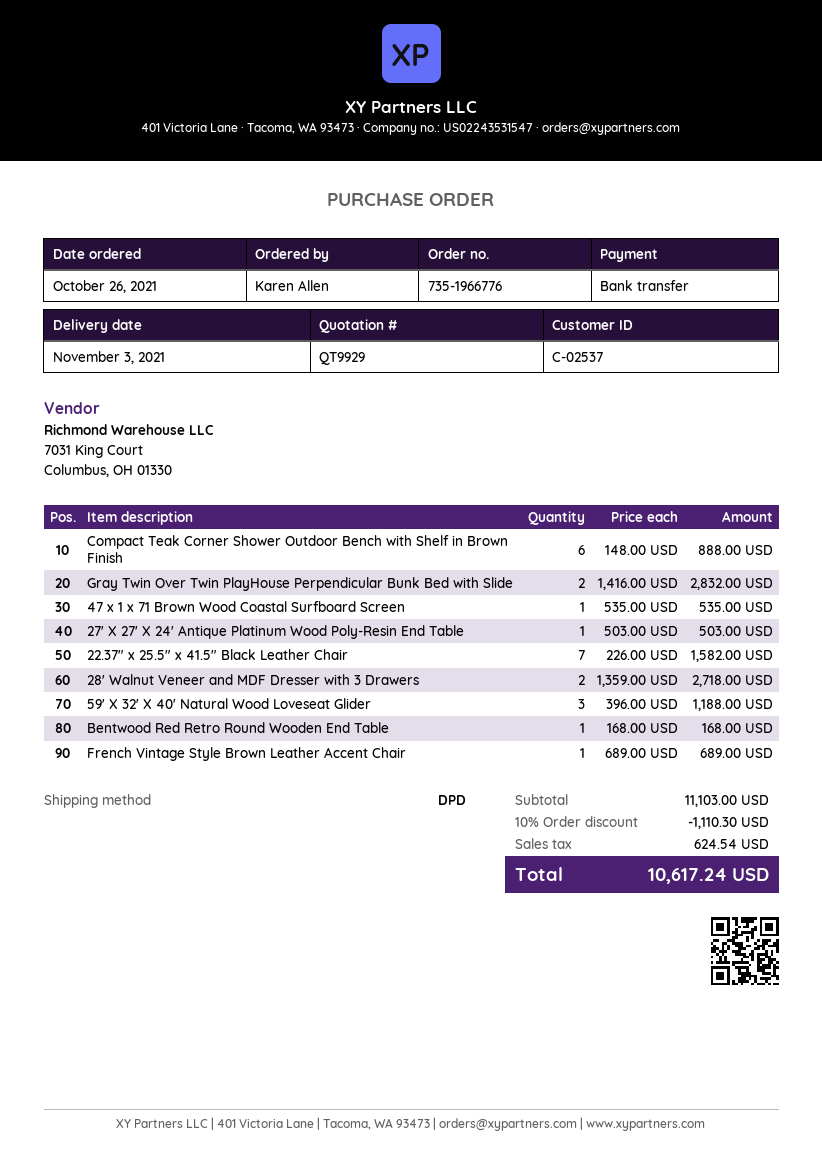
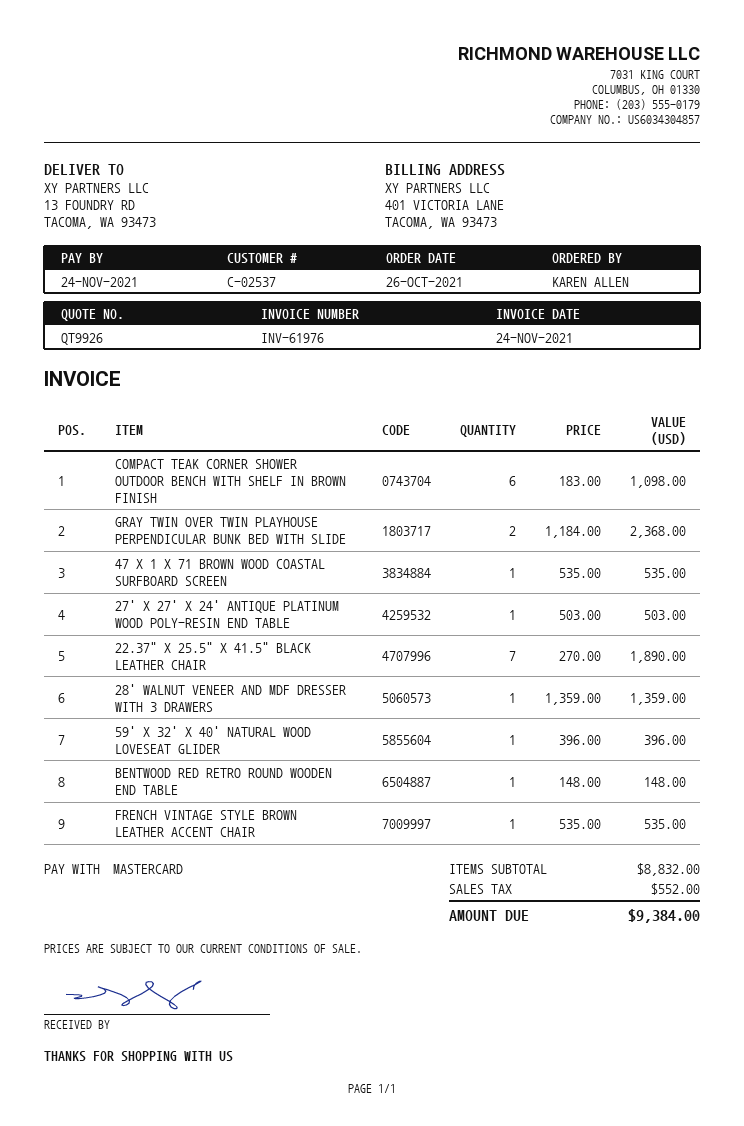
quote number: QT9929 -> QT9926
payment method: bank transfer -> Mastercard
Compact Teak Corner Shower Outdoor Bench with Shelf in Brown Finish: 6 x 148.00 = 888.00 -> 6 x 183.00 = 1098.00
Gray Twin Over Twin PlayHouse Perpendicular Bunk Bed with Slide: 2 x 1416.00 = 2832.00 -> 2 x 1184.00 = 2368.00
22.37" x 25.5" x 41.5" Black Leather Chair: 7 x 226.00 = 1582.00 -> 7 x 270.00 = 1890.00
28' Walnut Veneer and MDF Dresser with 3 Drawers: 2 x 1359.00 = 2718.00 -> 1 x 1359.00 = 1359.00
59' X 32' X 40' Natural Wood Loveseat Glider: 3 x 396.00 = 1188.00 -> 1 x 396.00 = 396.00
Bentwood Red Retro Round Wooden End Table: 1 x 168.00 = 168.00 -> 1 x 148.00 = 148.00
French Vintage Style Brown Leather Accent Chair: 1 x 689.00 = 689.00 -> 1 x 535.00 = 535.00
subtotal: 11103.00 -> 8832.00
discount: 10% = 1110.30 -> none
tax: 624.54 -> 552.00
total: 10617.24 -> 9384.00

